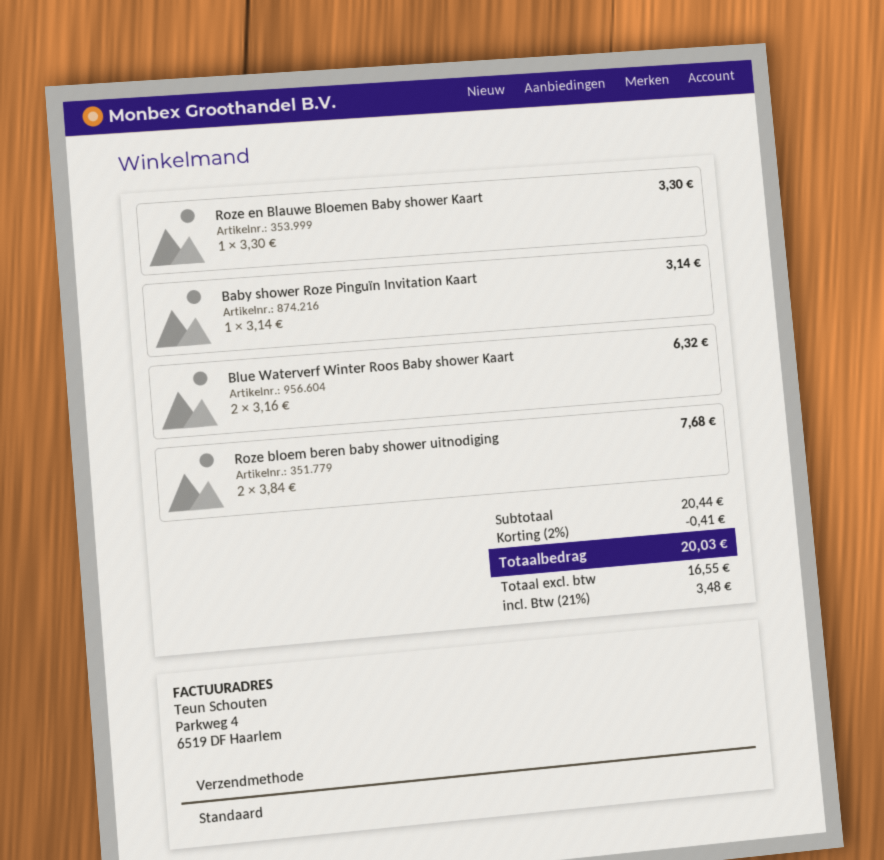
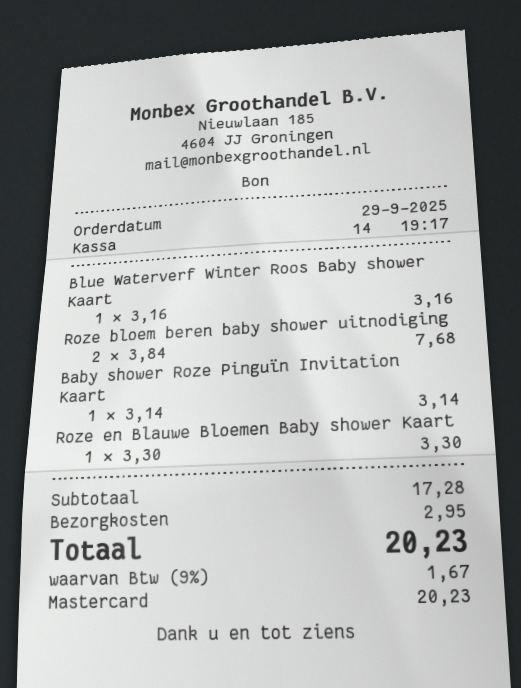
Blue Waterverf Winter Roos Baby shower Kaart: 2 x 3.16 = 6.32 -> 1 x 3.16 = 3.16
subtotal: 20.44 -> 17.28
discount: 2% = 0.41 -> none
shipping: none -> 2.95
tax: 21% = 3.48 -> 9% = 1.67
total: 20.03 -> 20.23

